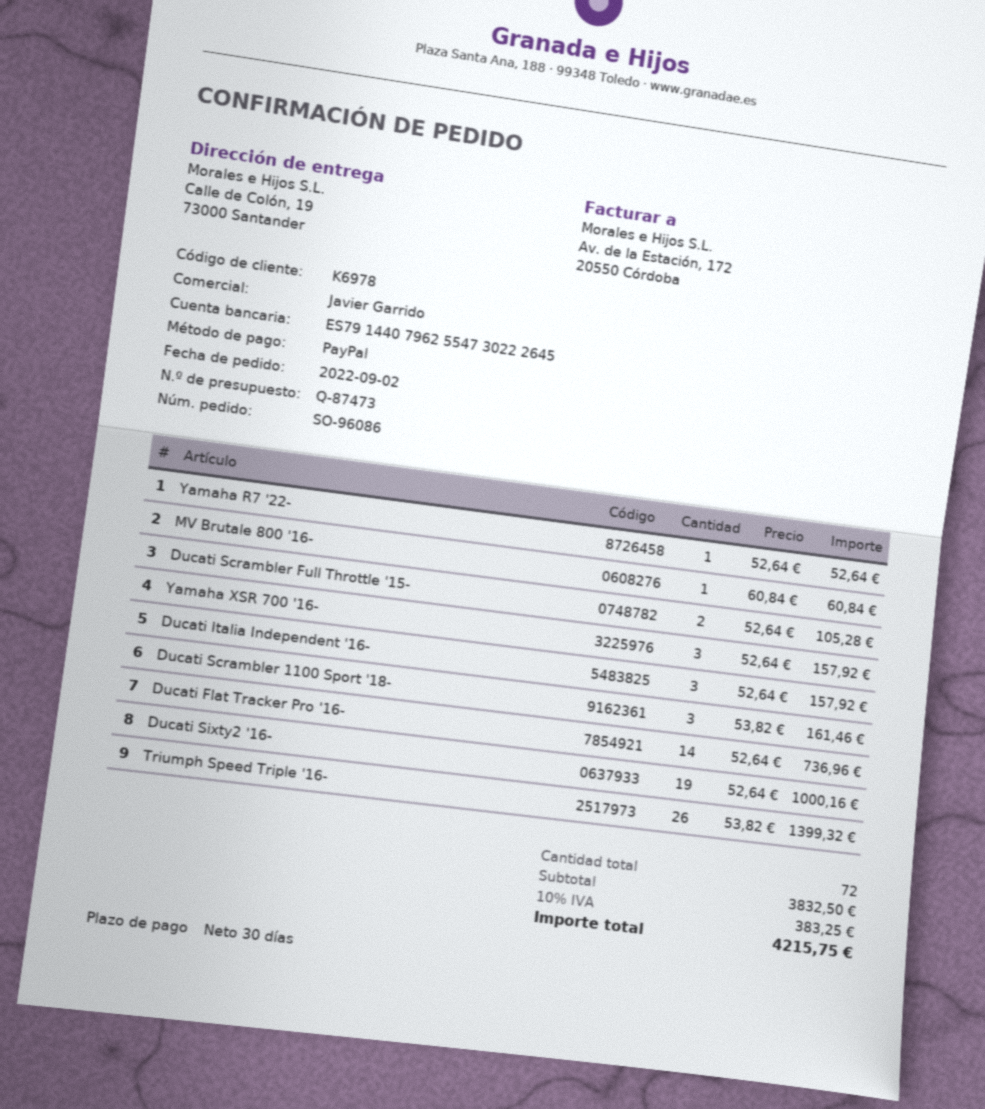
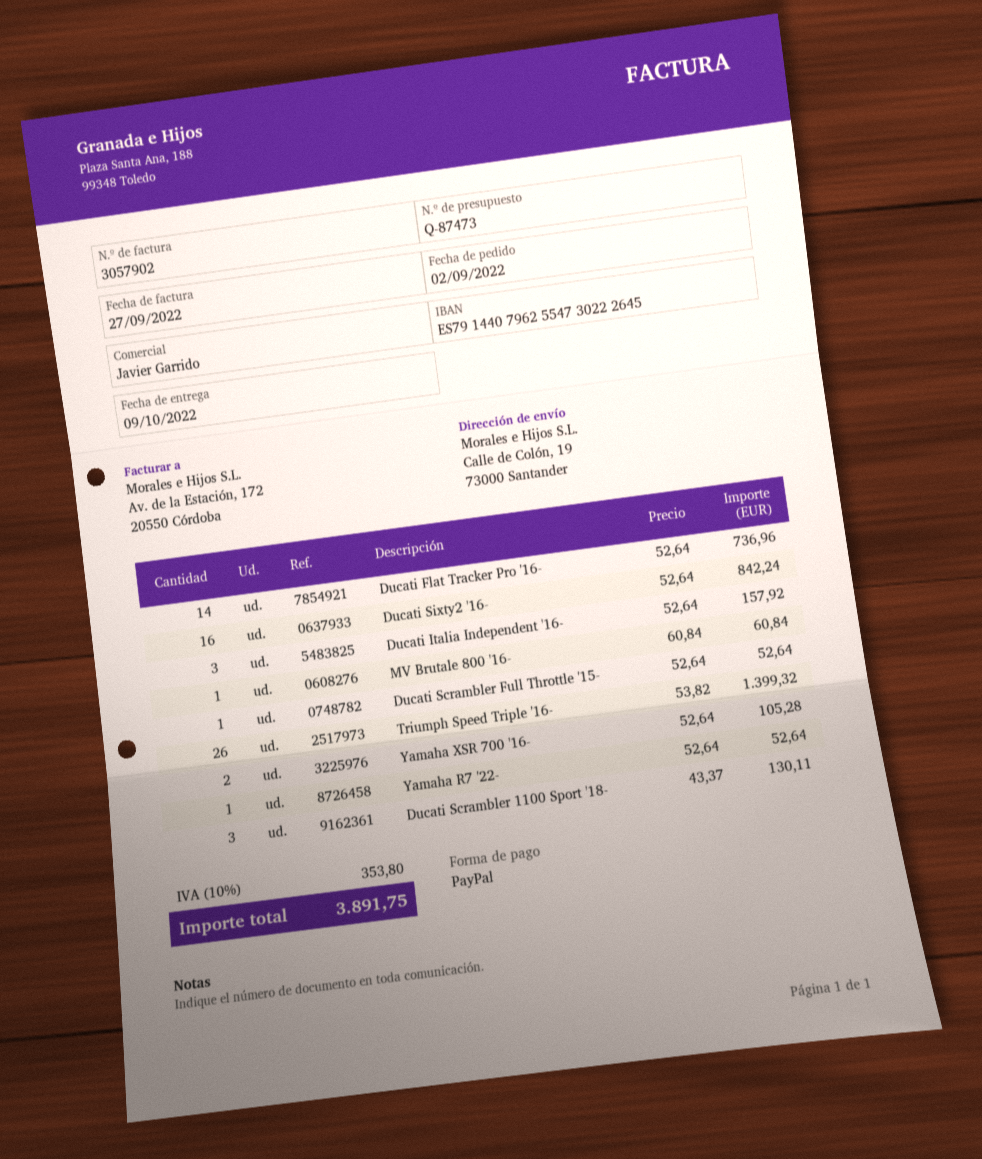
Ducati Scrambler Full Throttle '15-: 2 x 52.64 = 105.28 -> 1 x 52.64 = 52.64
Yamaha XSR 700 '16-: 3 x 52.64 = 157.92 -> 2 x 52.64 = 105.28
Ducati Scrambler 1100 Sport '18-: 3 x 53.82 = 161.46 -> 3 x 43.37 = 130.11
Ducati Sixty2 '16-: 19 x 52.64 = 1000.16 -> 16 x 52.64 = 842.24
tax: 10% = 383.25 -> 10% = 353.80
total: 4215.75 -> 3891.75

